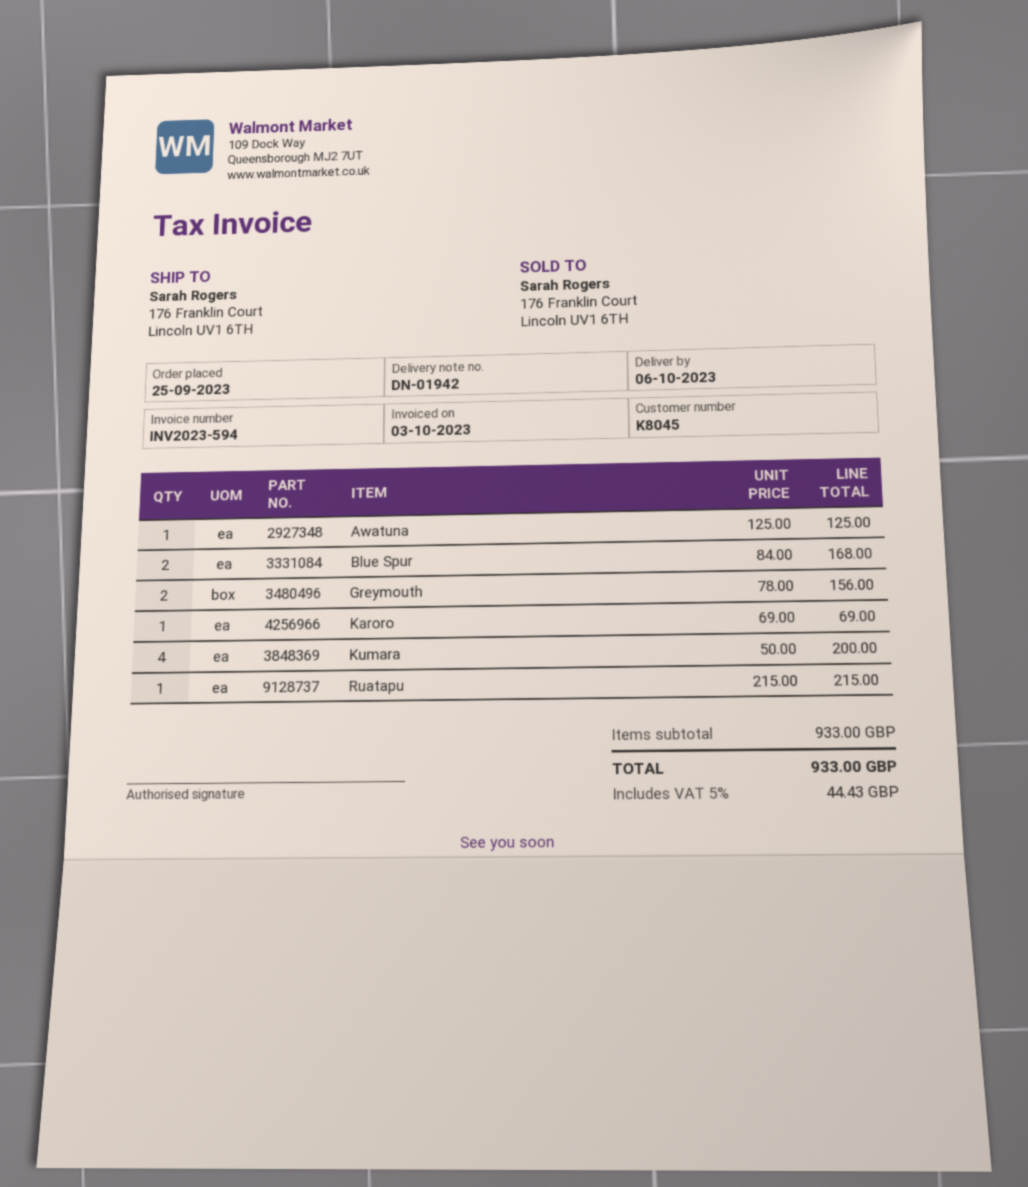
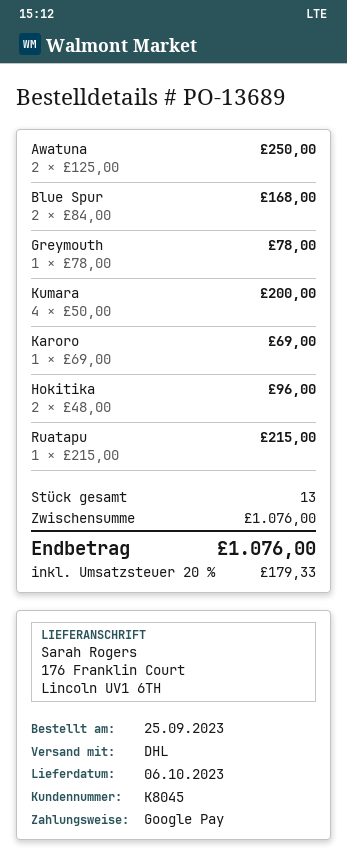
Awatuna: 1 x 125.00 = 125.00 -> 2 x 125.00 = 250.00
Greymouth: 2 x 78.00 = 156.00 -> 1 x 78.00 = 78.00
Hokitika: none -> 2 x 48.00 = 96.00
subtotal: 933.00 -> 1076.00
tax: 5% = 44.43 -> 20% = 179.33
total: 933.00 -> 1076.00

